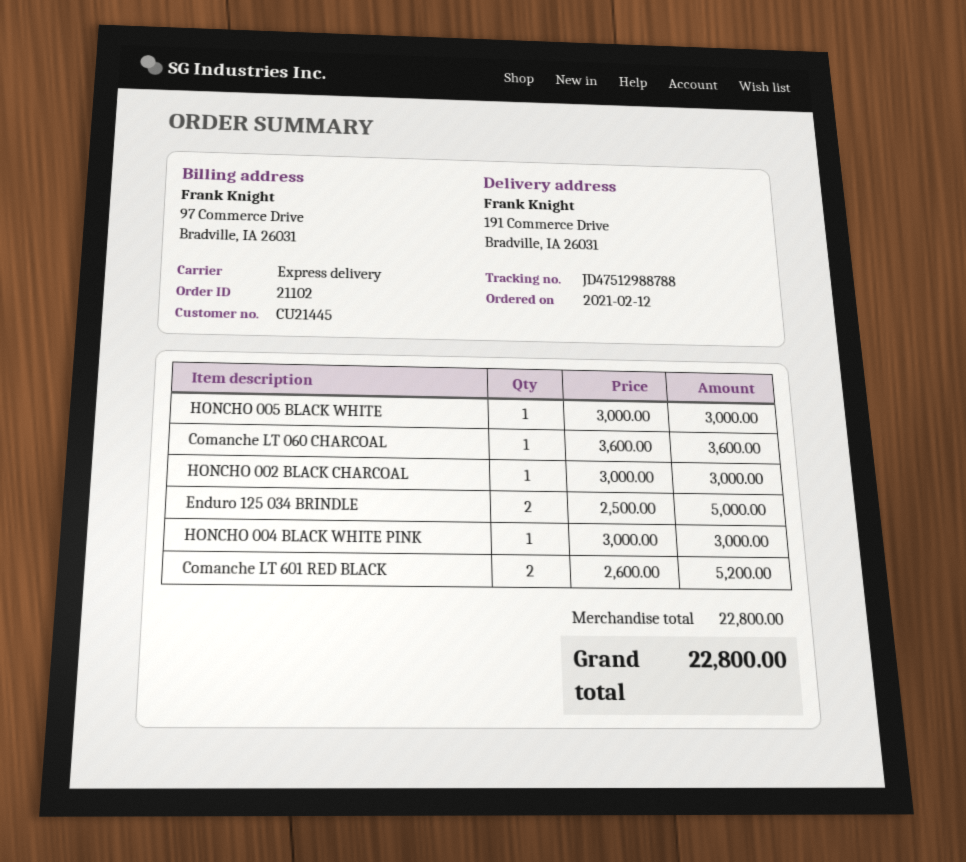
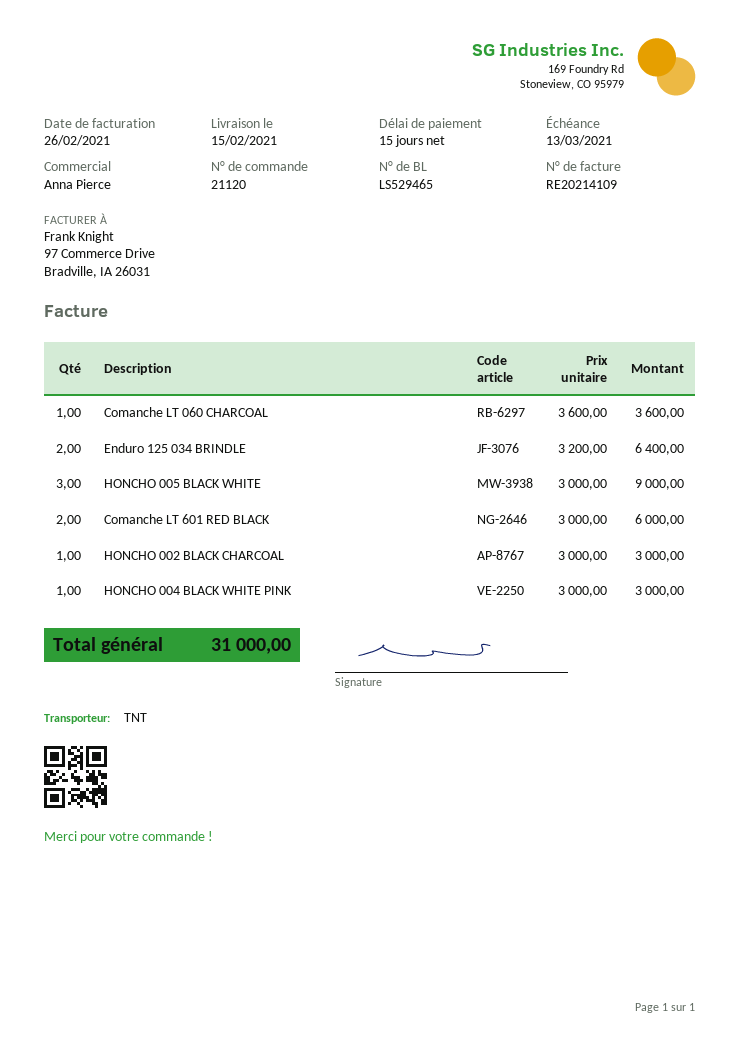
order number: 21102 -> 21120
shipping method: express -> TNT
HONCHO 005 BLACK WHITE: 1 x 3000.00 = 3000.00 -> 3 x 3000.00 = 9000.00
Enduro 125 034 BRINDLE: 2 x 2500.00 = 5000.00 -> 2 x 3200.00 = 6400.00
Comanche LT 601 RED BLACK: 2 x 2600.00 = 5200.00 -> 2 x 3000.00 = 6000.00
total: 22800.00 -> 31000.00

